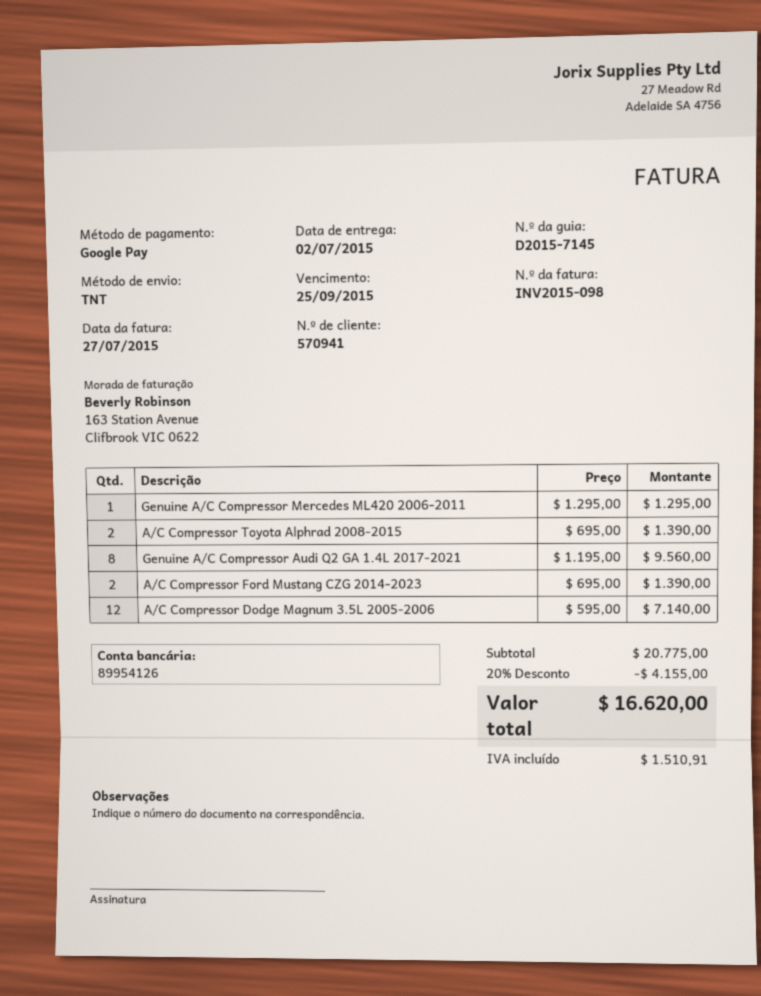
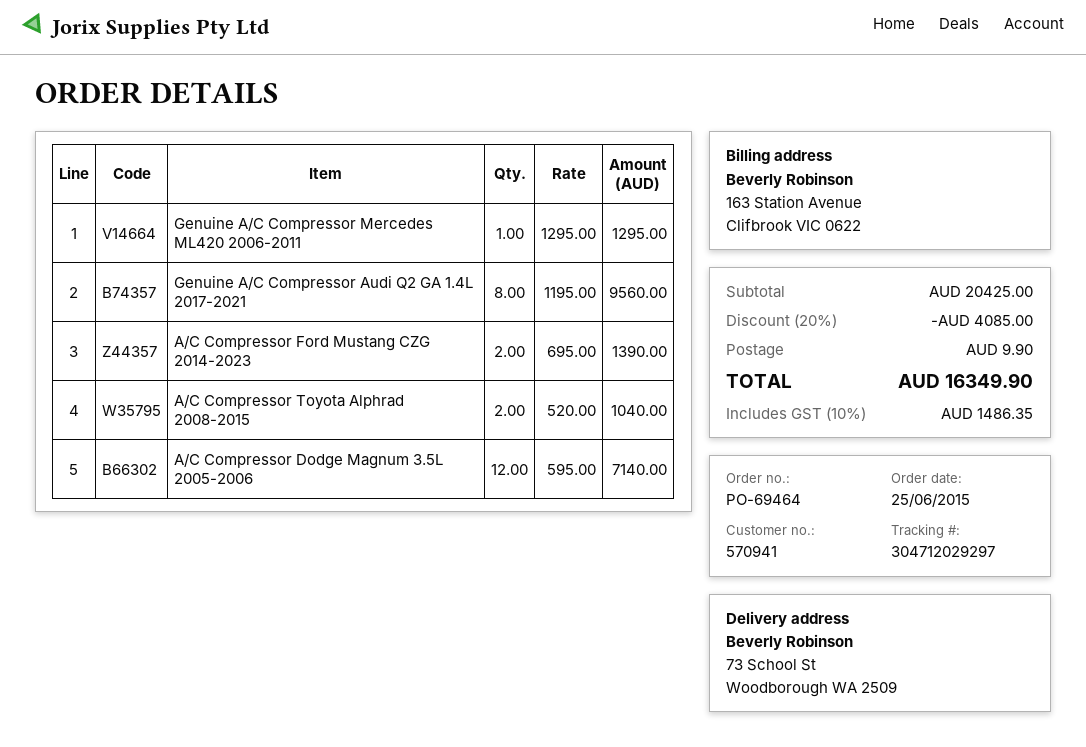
A/C Compressor Toyota Alphrad 2008-2015: 2 x 695.00 = 1390.00 -> 2 x 520.00 = 1040.00
subtotal: 20775.00 -> 20425.00
discount: 20% = 4155.00 -> 20% = 4085.00
shipping: none -> 9.90
tax: 1510.91 -> 1486.35
total: 16620.00 -> 16349.90

